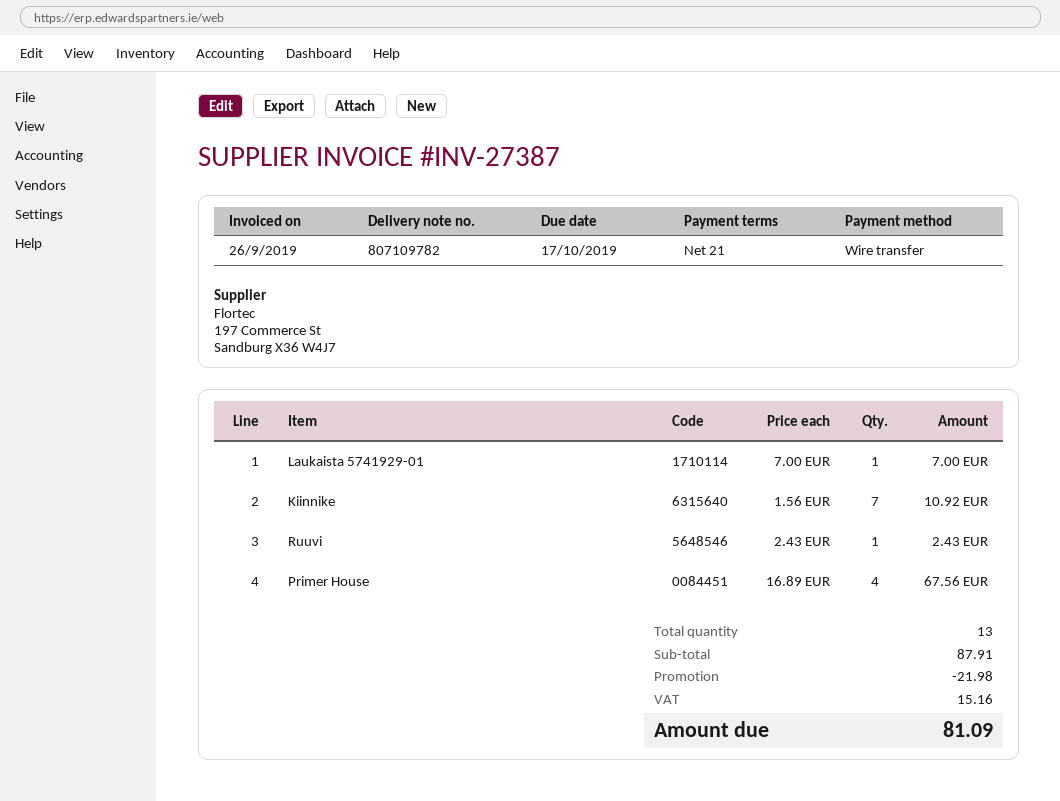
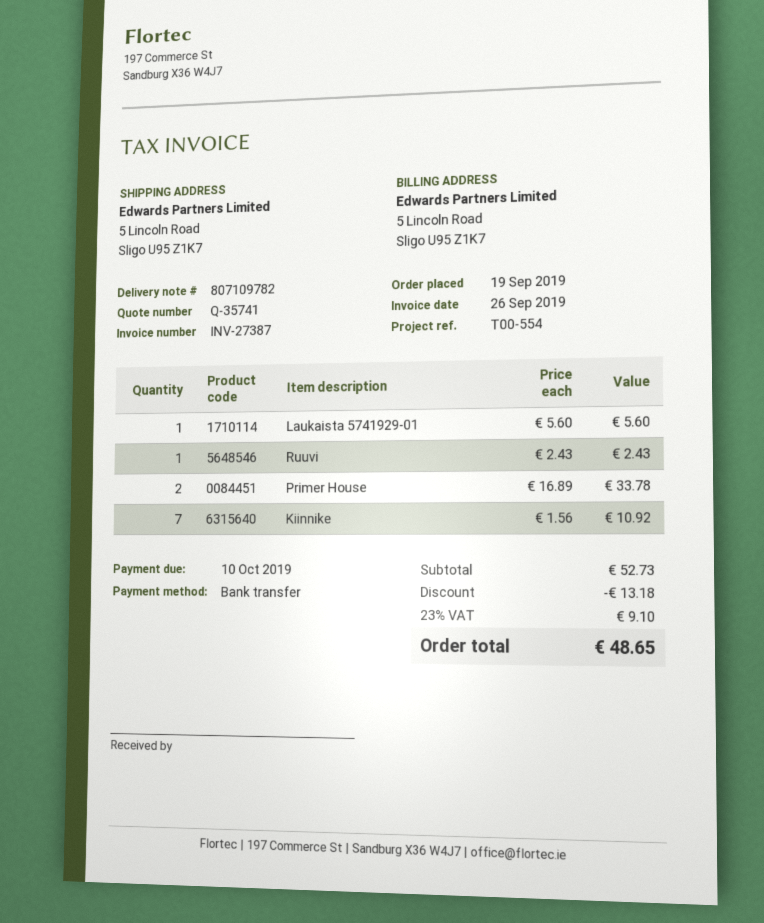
due date: 2019-10-17 -> 2019-10-10
Laukaista 5741929-01: 1 x 7.00 = 7.00 -> 1 x 5.60 = 5.60
Primer House: 4 x 16.89 = 67.56 -> 2 x 16.89 = 33.78
subtotal: 87.91 -> 52.73
discount: 21.98 -> 13.18
tax: 15.16 -> 9.10
total: 81.09 -> 48.65

